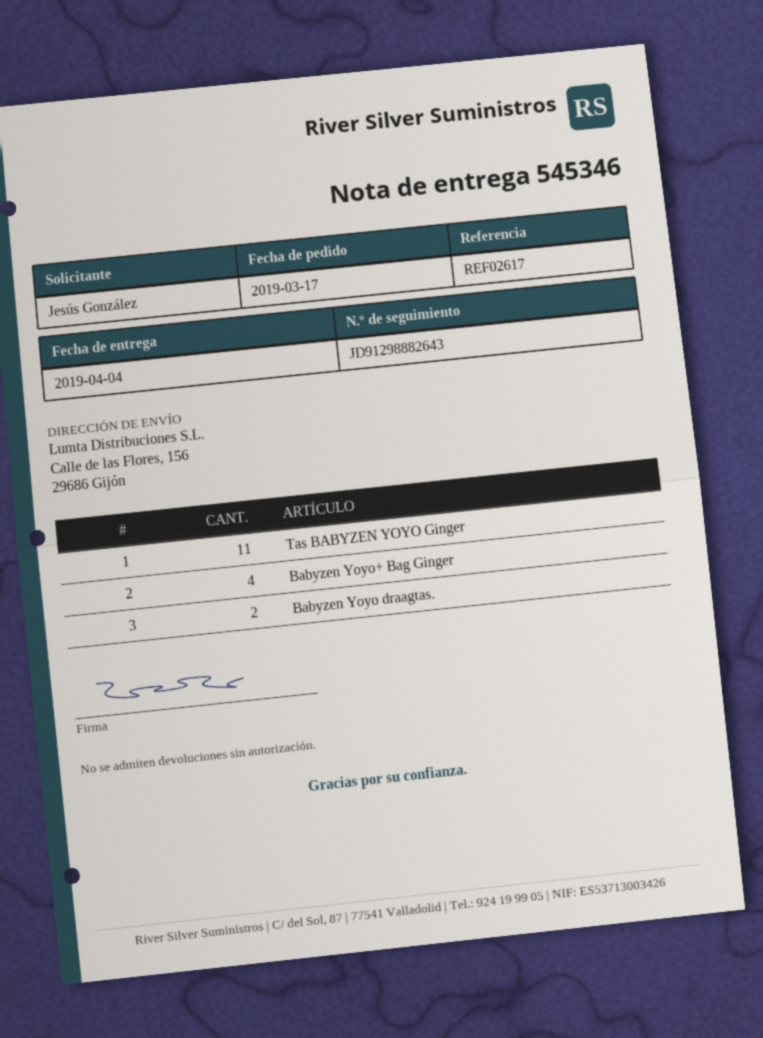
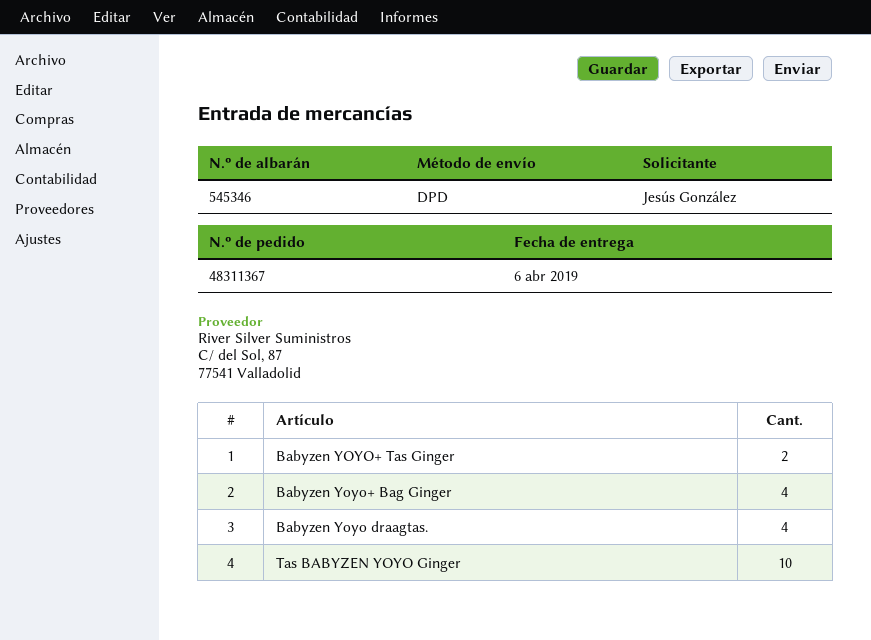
delivery date: 2019-04-04 -> 2019-04-06
Tas BABYZEN YOYO Ginger: 11 -> 10
Babyzen Yoyo draagtas.: 2 -> 4
Babyzen YOYO+ Tas Ginger: none -> 2

